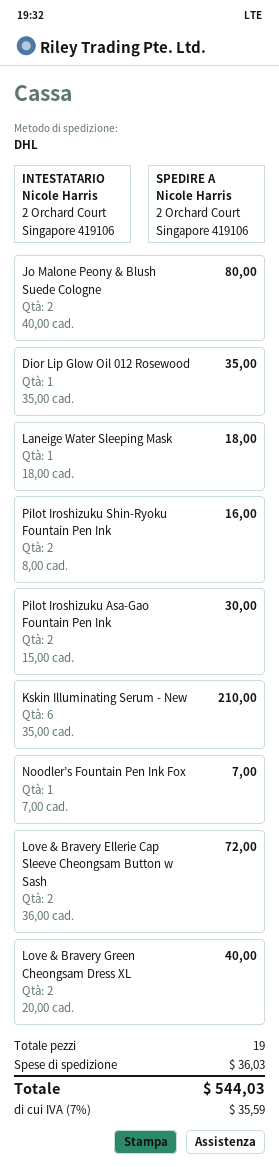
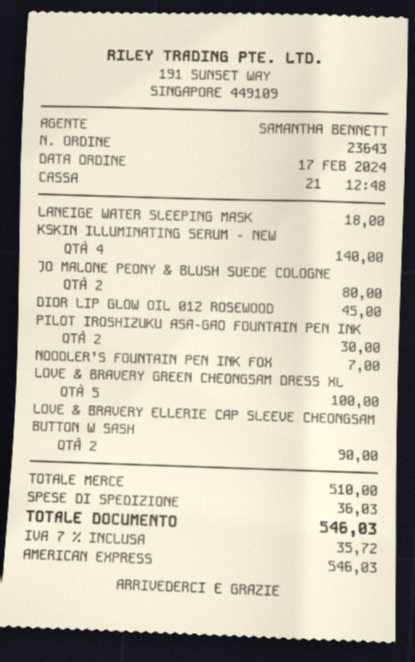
Dior Lip Glow Oil 012 Rosewood: 1 for 35.00 -> 1 for 45.00
Pilot Iroshizuku Shin-Ryoku Fountain Pen Ink: 2 for 16.00 -> none
Kskin Illuminating Serum - New: 6 for 210.00 -> 4 for 140.00
Love & Bravery Ellerie Cap Sleeve Cheongsam Button w Sash: 2 for 72.00 -> 2 for 90.00
Love & Bravery Green Cheongsam Dress XL: 2 for 40.00 -> 5 for 100.00
tax: 7% = 35.59 -> 7% = 35.72
total: 544.03 -> 546.03

